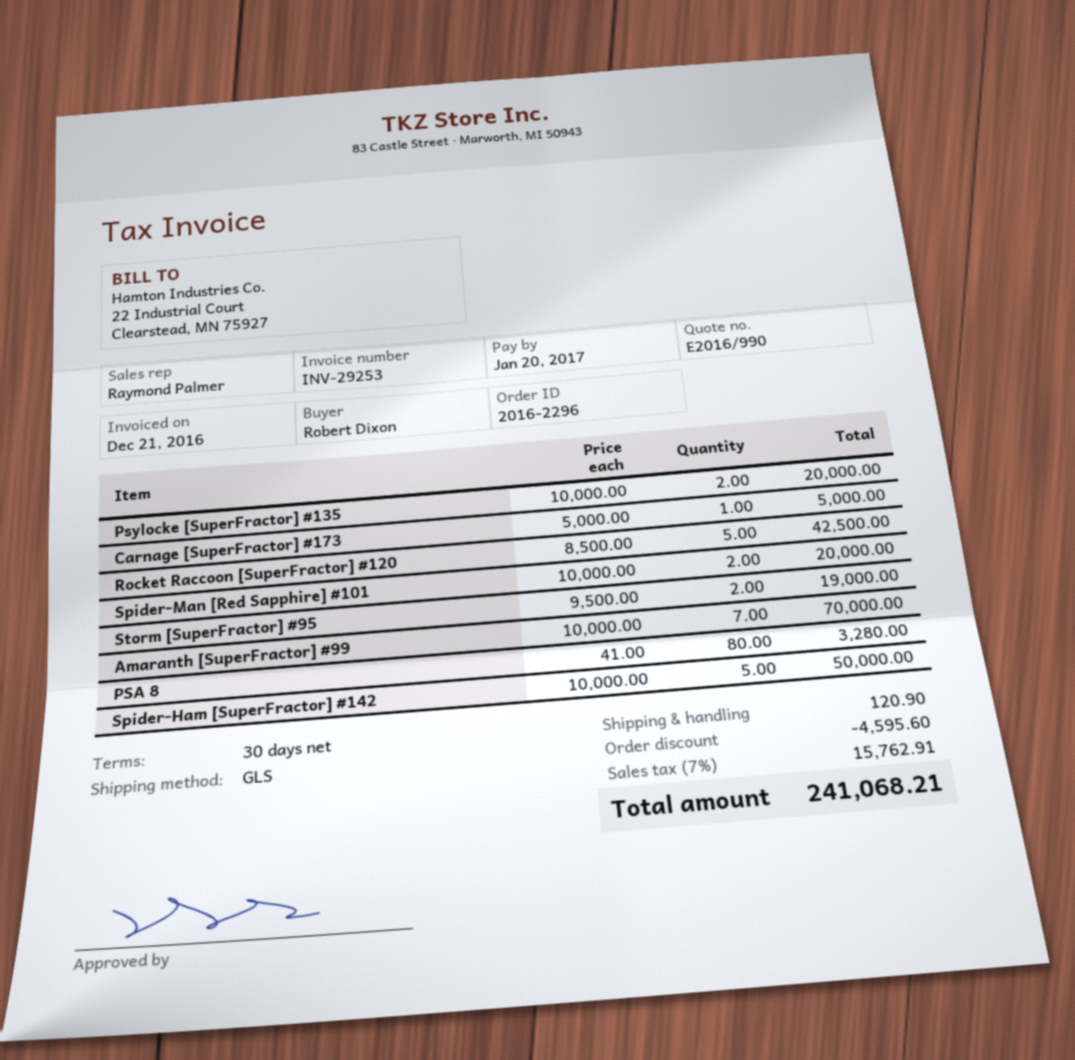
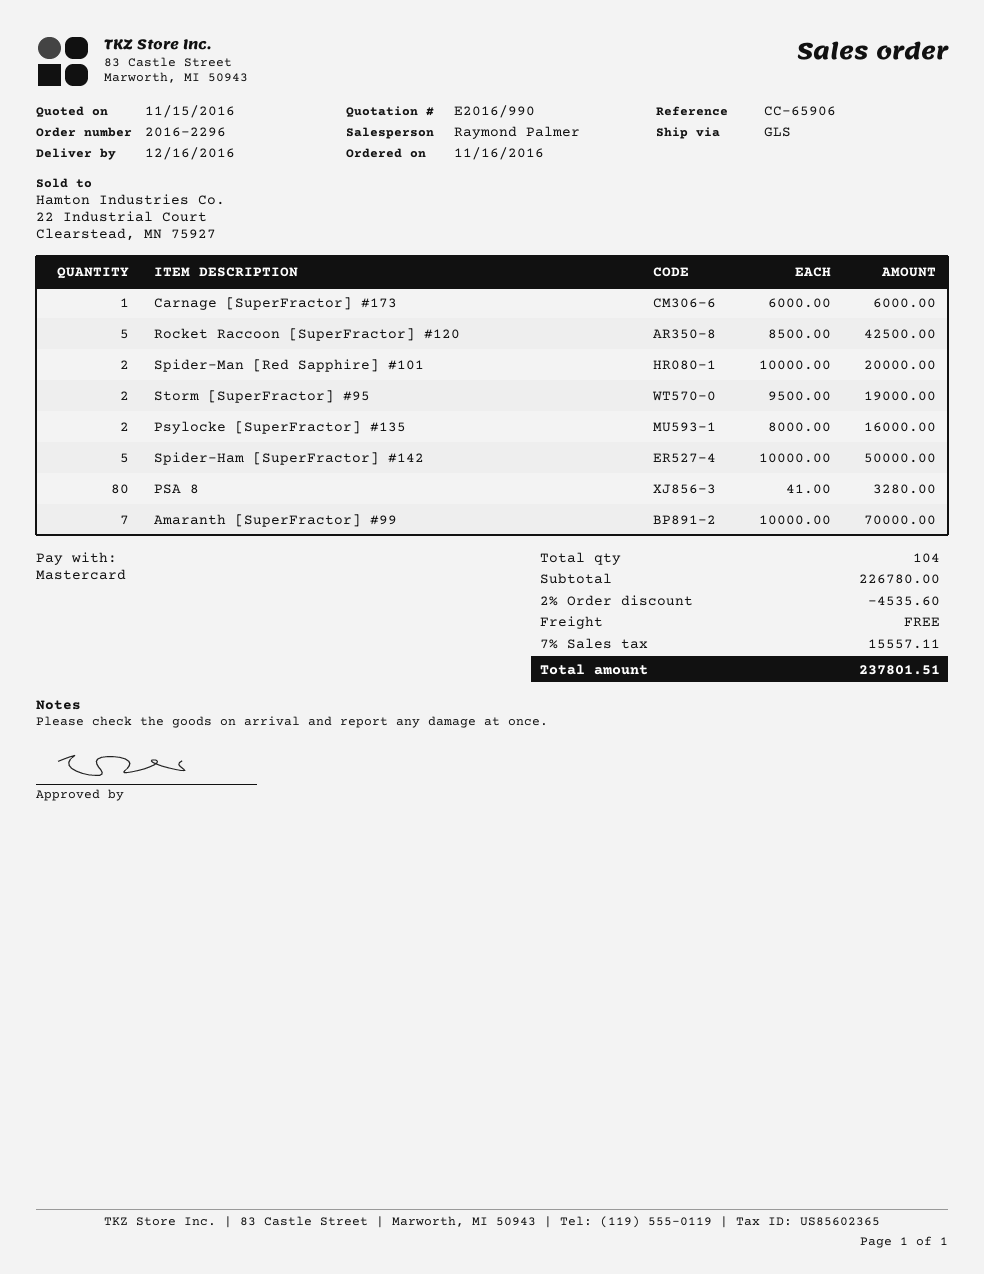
Psylocke [SuperFractor] #135: 2 x 10000.00 = 20000.00 -> 2 x 8000.00 = 16000.00
Carnage [SuperFractor] #173: 1 x 5000.00 = 5000.00 -> 1 x 6000.00 = 6000.00
discount: 4595.60 -> 4535.60
shipping: 120.90 -> 0.00
tax: 7% = 15762.91 -> 7% = 15557.11
total: 241068.21 -> 237801.51

